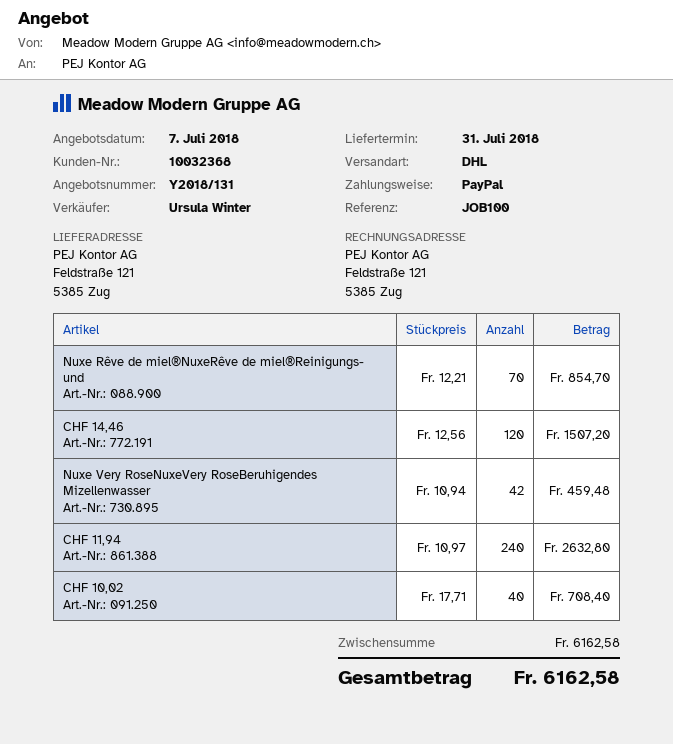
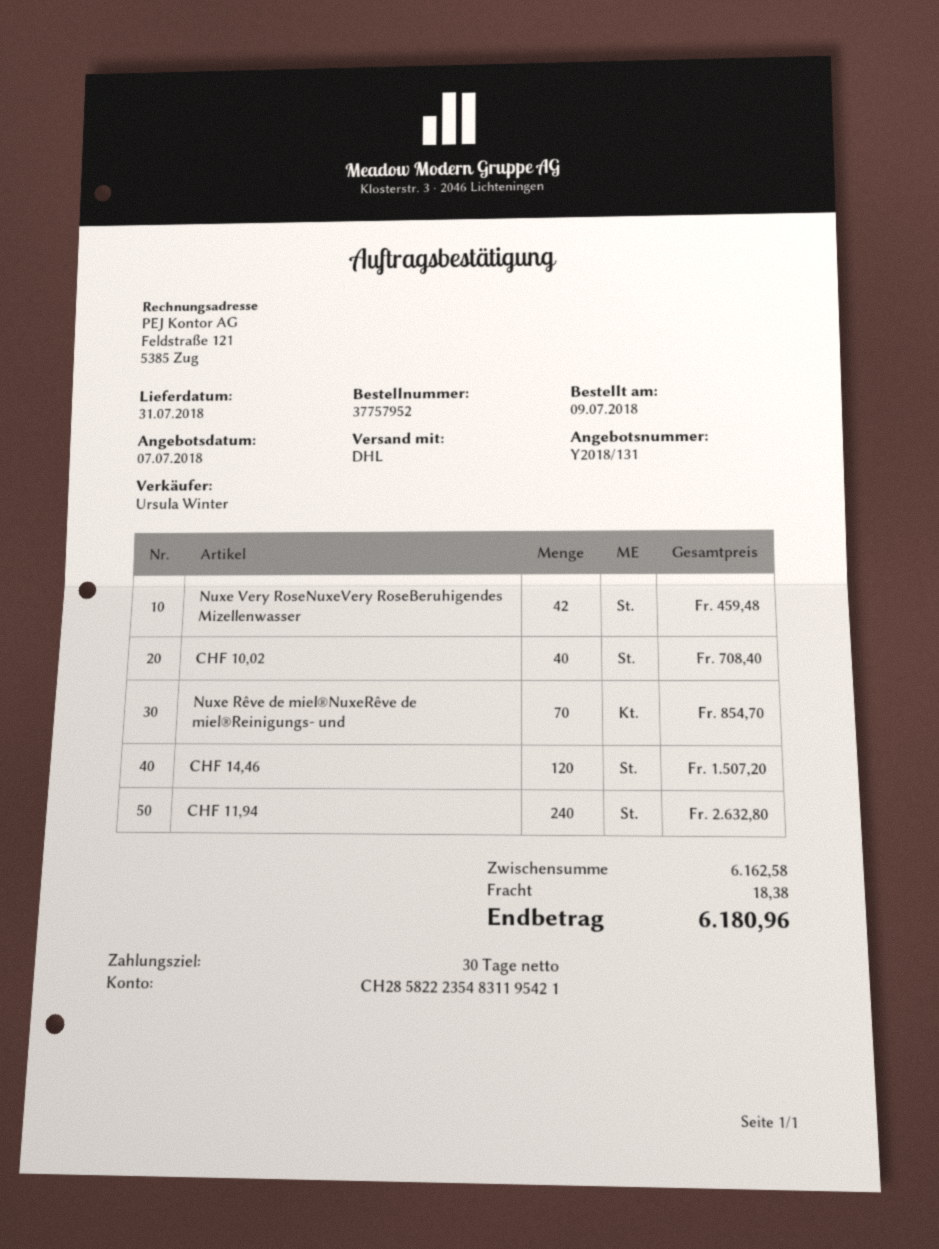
shipping: none -> 18.38
total: 6162.58 -> 6180.96

